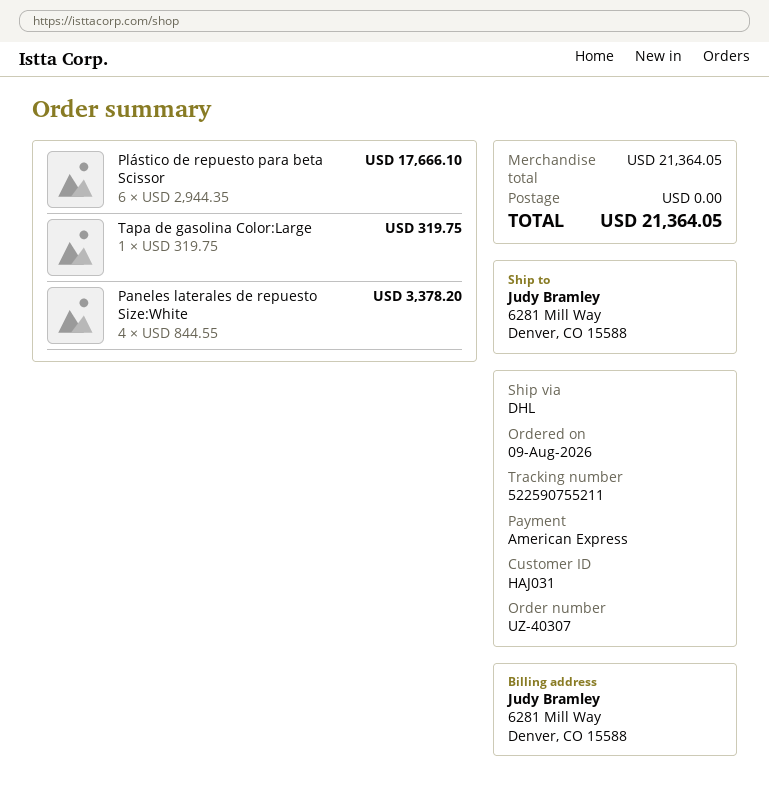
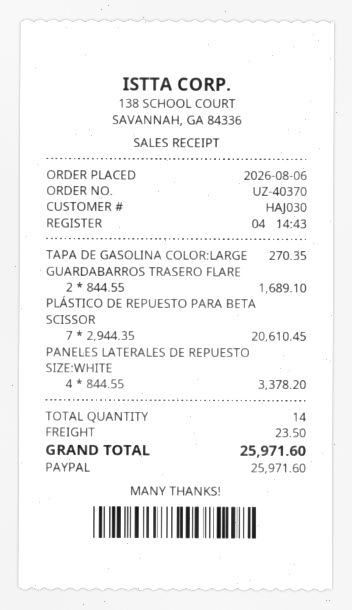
order number: UZ-40307 -> UZ-40370
order date: 2026-08-09 -> 2026-08-06
customer number: HAJ031 -> HAJ030
payment method: American Express -> PayPal
Plástico de repuesto para beta Scissor: 6 x 2944.35 = 17666.10 -> 7 x 2944.35 = 20610.45
Tapa de gasolina Color:Large: 1 x 319.75 = 319.75 -> 1 x 270.35 = 270.35
GUARDABARROS TRASERO FLARE: none -> 2 x 844.55 = 1689.10
shipping: 0.00 -> 23.50
total: 21364.05 -> 25971.60

